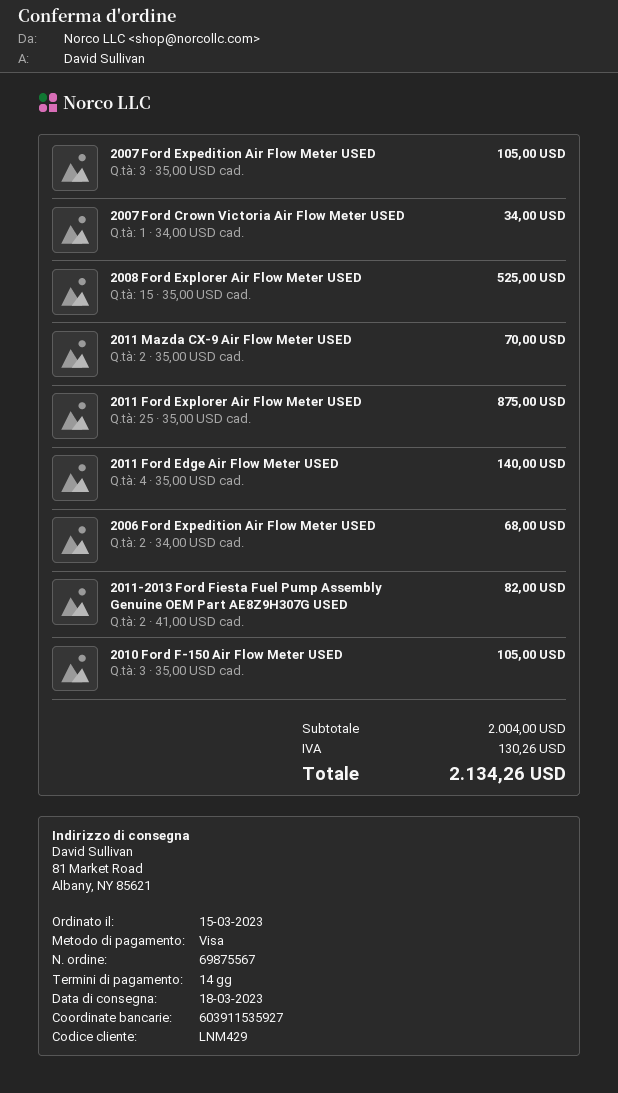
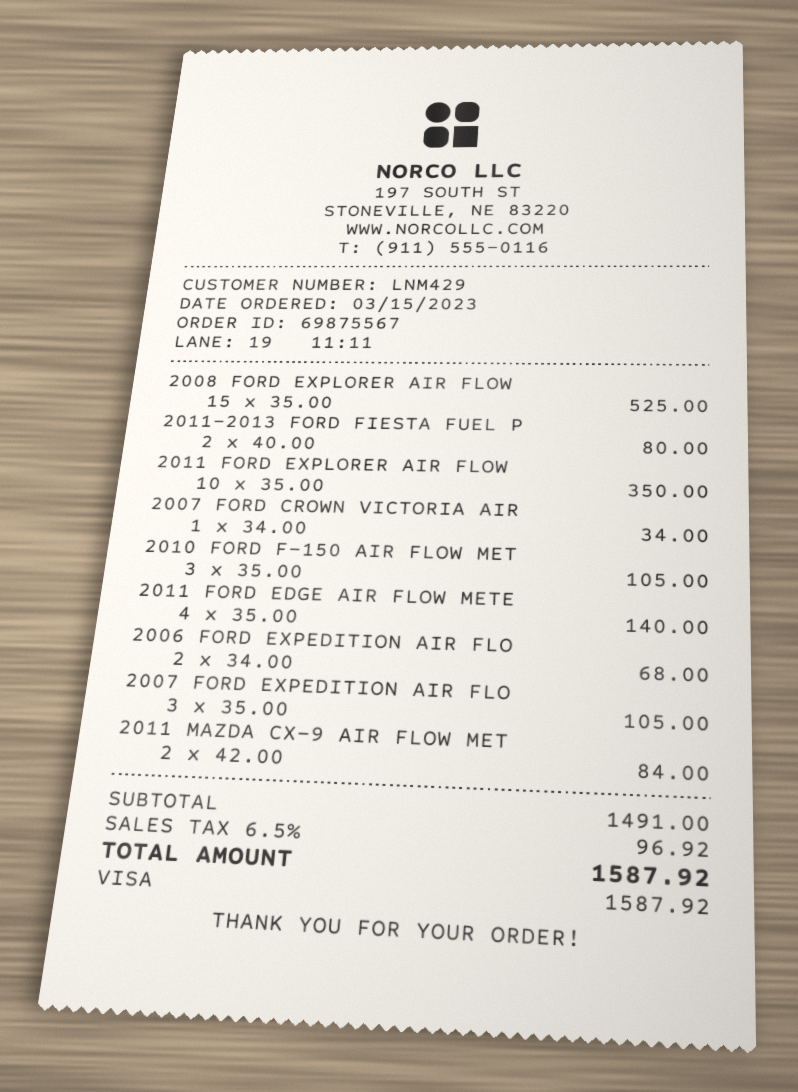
2011 Mazda CX-9 Air Flow Meter USED: 2 x 35.00 = 70.00 -> 2 x 42.00 = 84.00
2011 Ford Explorer Air Flow Meter USED: 25 x 35.00 = 875.00 -> 10 x 35.00 = 350.00
2011-2013 Ford Fiesta Fuel Pump Assembly Genuine OEM Part AE8Z9H307G USED: 2 x 41.00 = 82.00 -> 2 x 40.00 = 80.00
subtotal: 2004.00 -> 1491.00
tax: 130.26 -> 96.92
total: 2134.26 -> 1587.92

